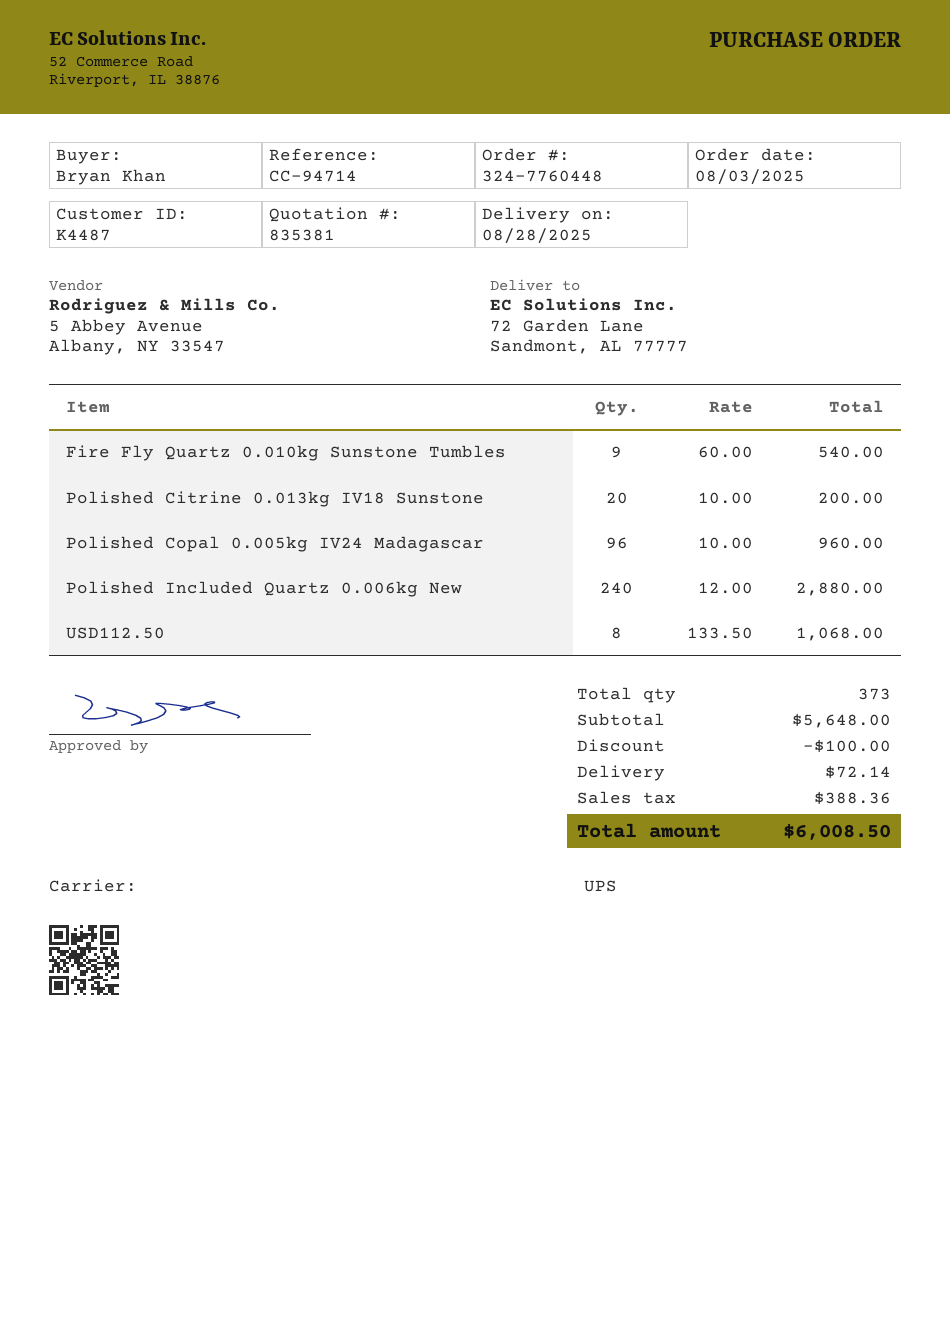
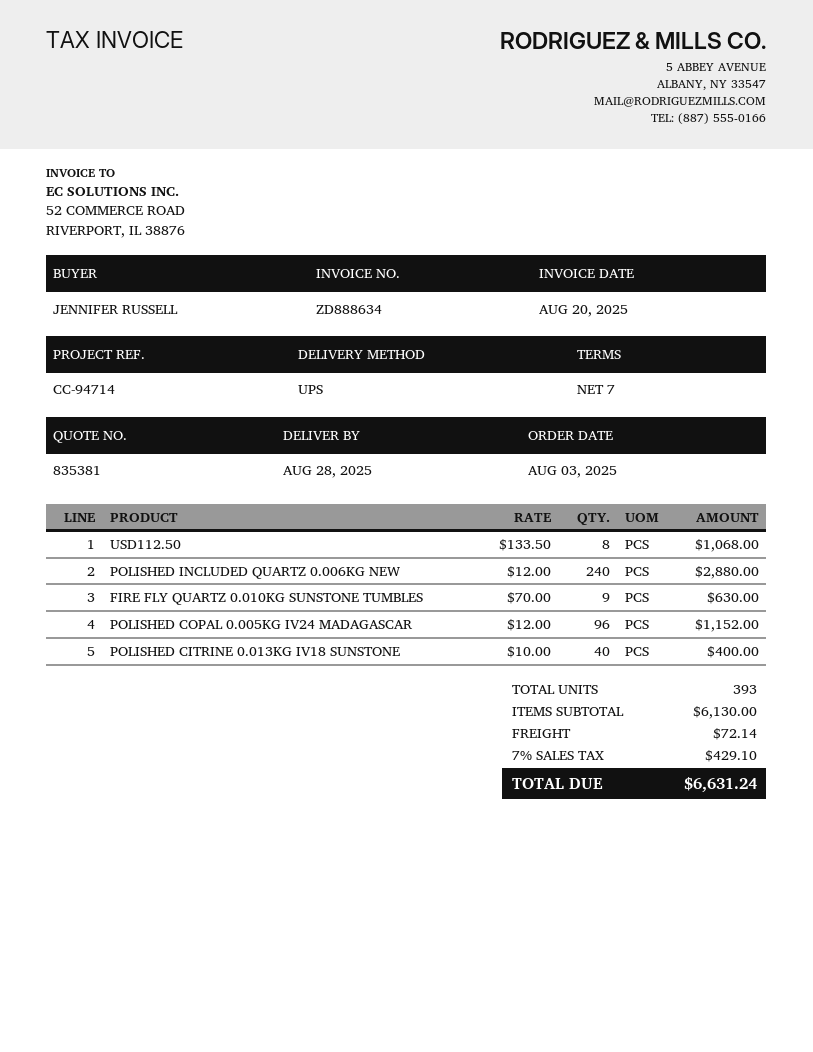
ordered by: Bryan Khan -> JENNIFER RUSSELL
Fire Fly Quartz 0.010kg Sunstone Tumbles: 9 x 60.00 = 540.00 -> 9 x 70.00 = 630.00
Polished Citrine 0.013kg IV18 Sunstone: 20 x 10.00 = 200.00 -> 40 x 10.00 = 400.00
Polished Copal 0.005kg IV24 Madagascar: 96 x 10.00 = 960.00 -> 96 x 12.00 = 1152.00
total quantity: 373 -> 393
subtotal: 5648.00 -> 6130.00
discount: 100.00 -> none
tax: 388.36 -> 429.10
total: 6008.50 -> 6631.24

